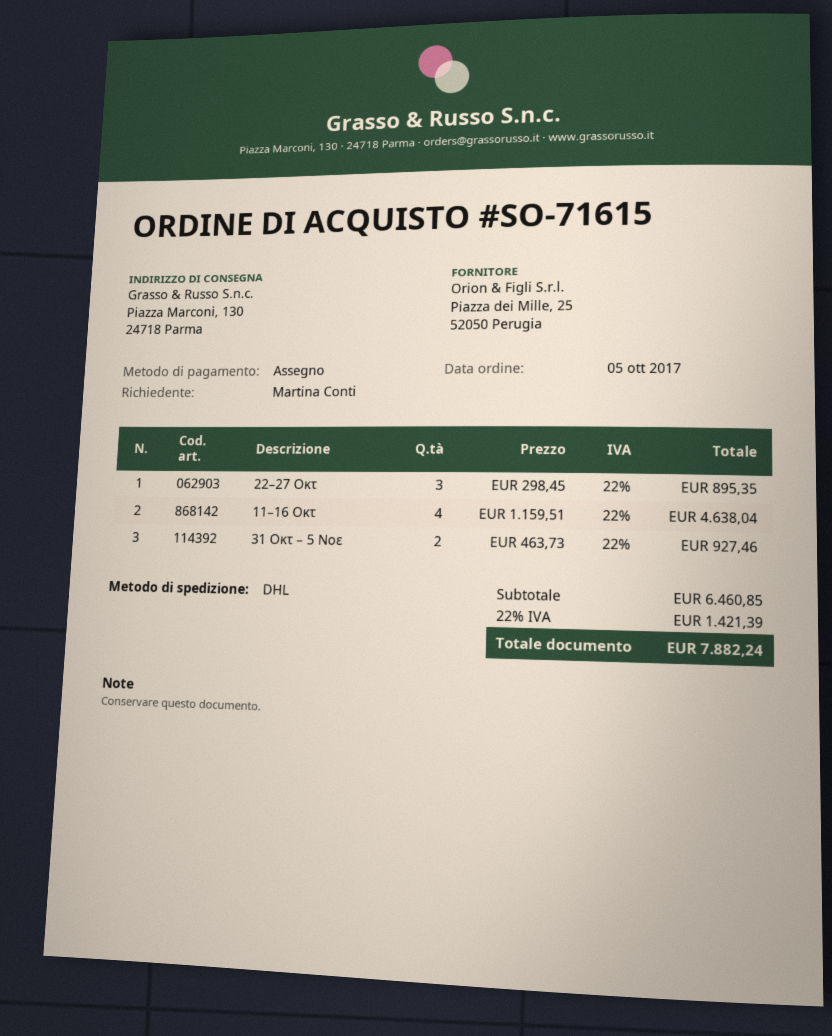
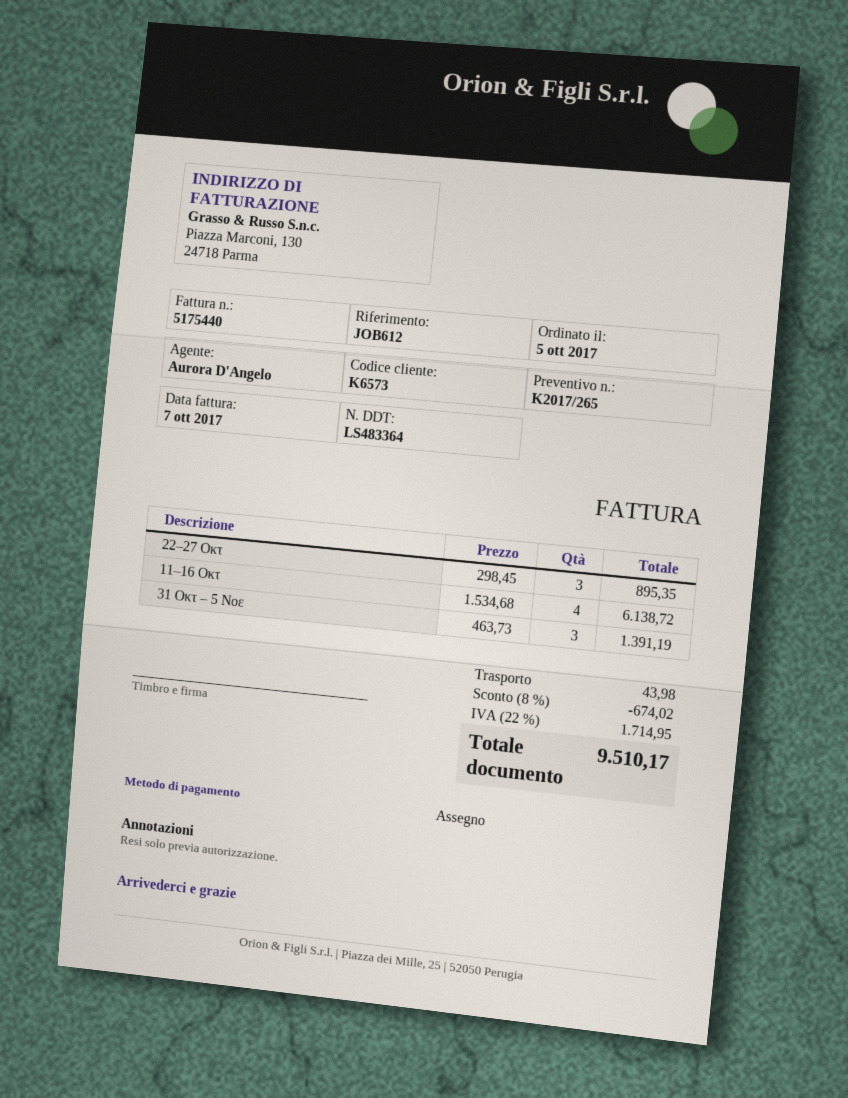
11–16 Οκτ: 4 x 1159.51 = 4638.04 -> 4 x 1534.68 = 6138.72
31 Οκτ – 5 Νοε: 2 x 463.73 = 927.46 -> 3 x 463.73 = 1391.19
discount: none -> 8% = 674.02
shipping: none -> 43.98
tax: 22% = 1421.39 -> 22% = 1714.95
total: 7882.24 -> 9510.17

